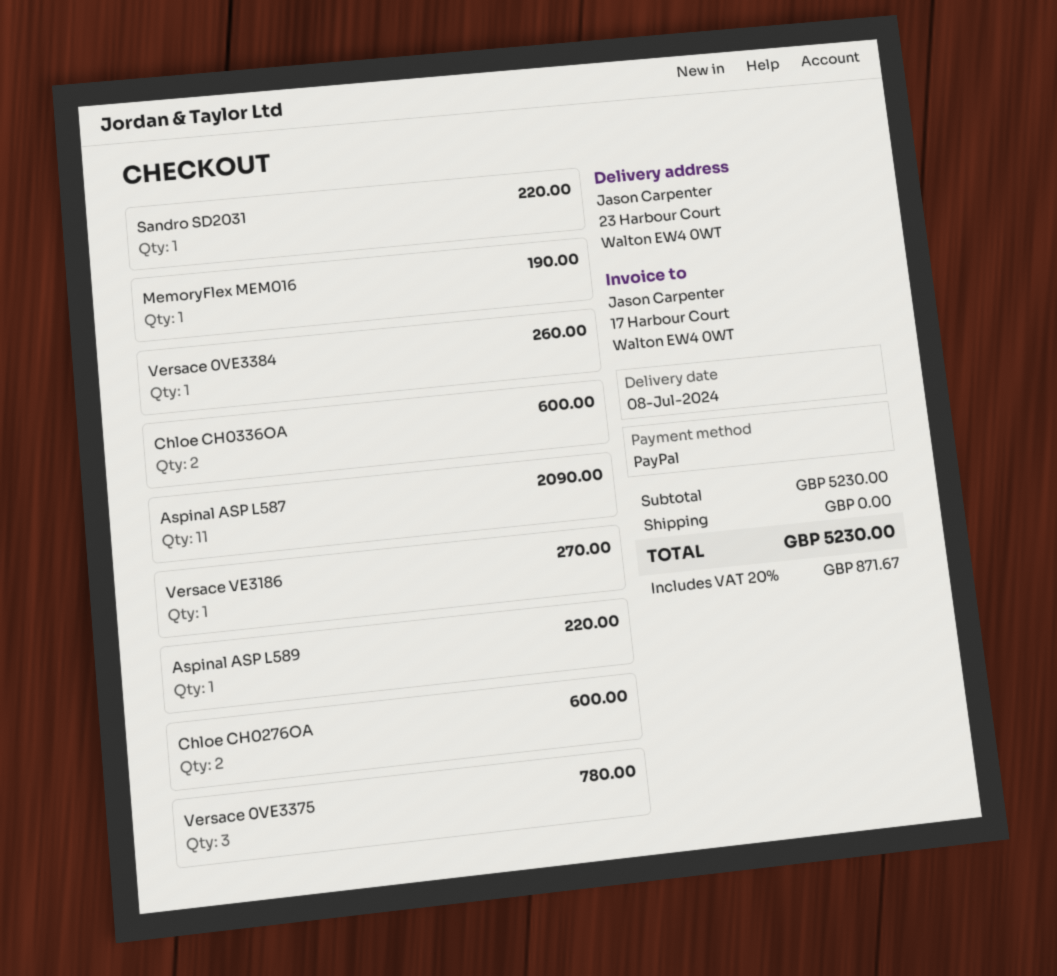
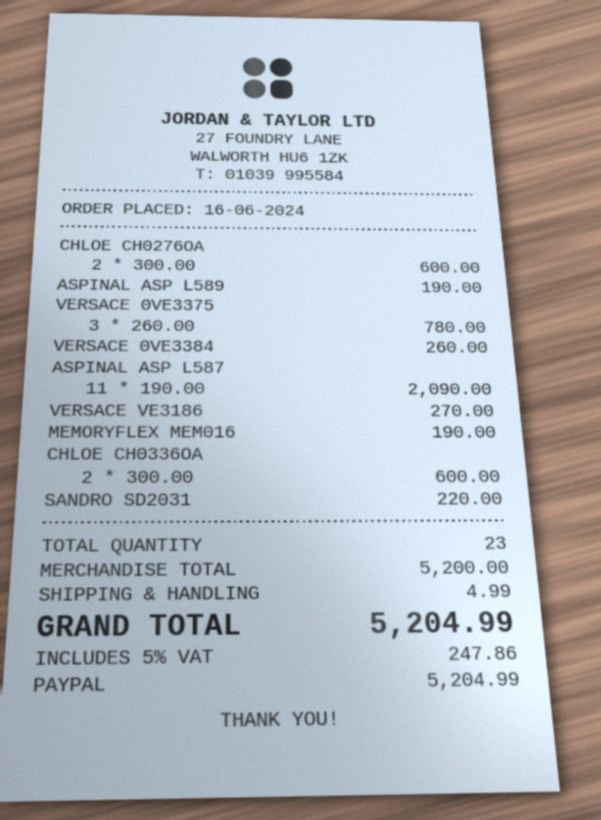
Aspinal ASP L589: 1 for 220.00 -> 1 for 190.00
subtotal: 5230.00 -> 5200.00
shipping: 0.00 -> 4.99
tax: 20% = 871.67 -> 5% = 247.86
total: 5230.00 -> 5204.99

